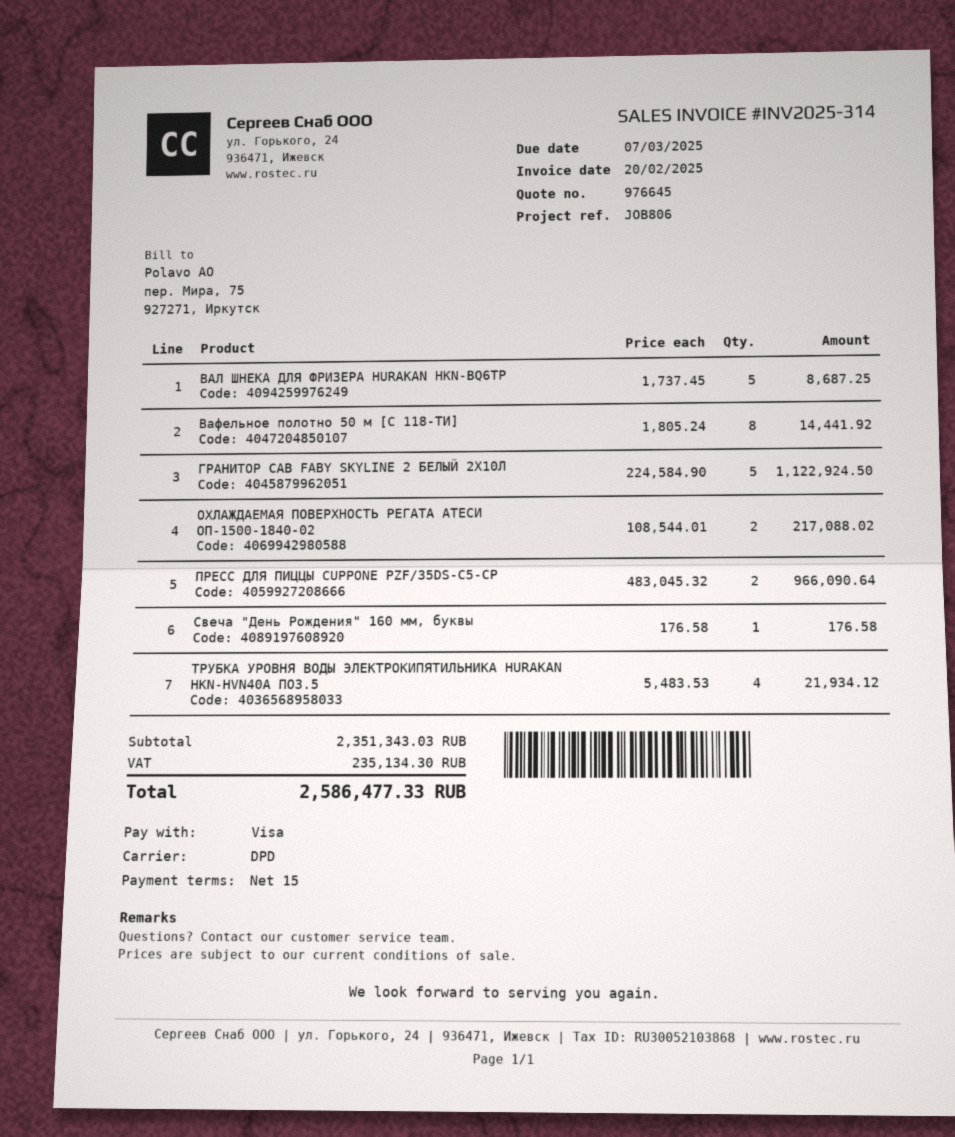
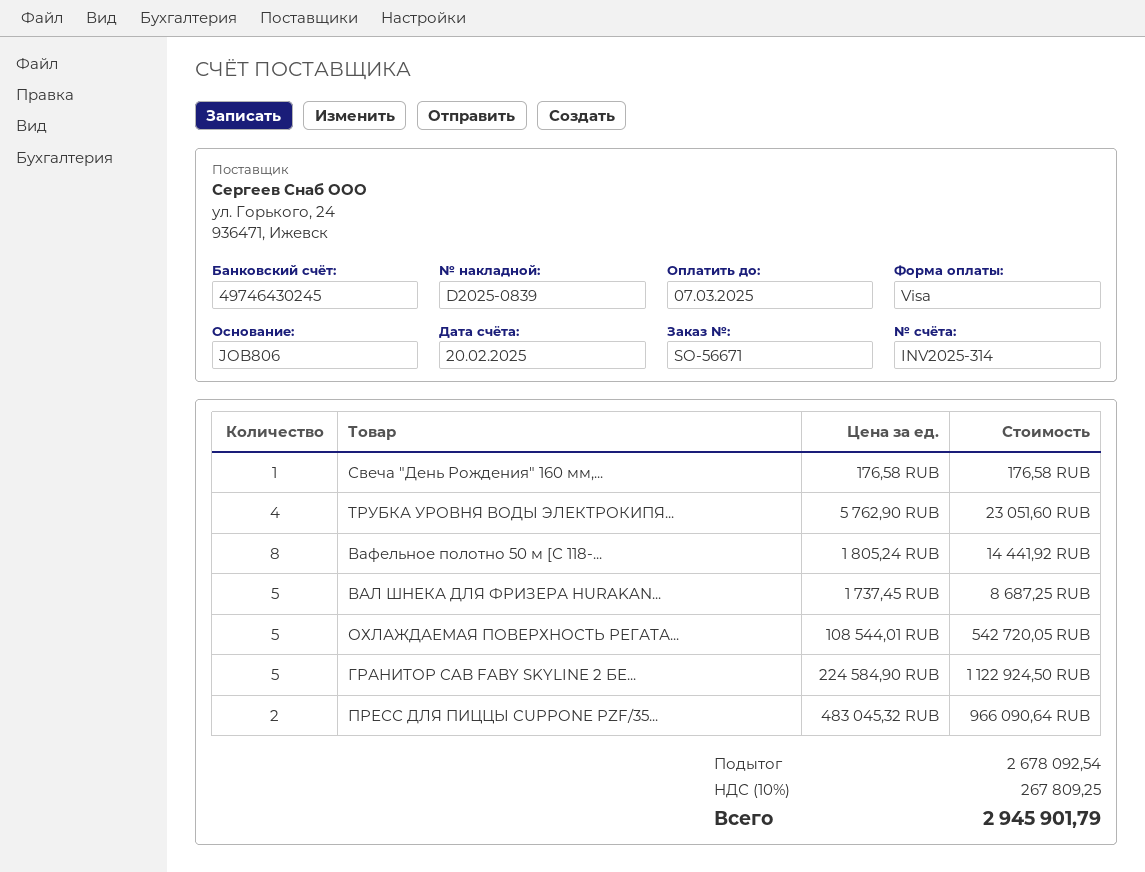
ОХЛАЖДАЕМАЯ ПОВЕРХНОСТЬ РЕГАТА АТЕСИ ОП-1500-1840-02: 2 x 108544.01 = 217088.02 -> 5 x 108544.01 = 542720.05
ТРУБКА УРОВНЯ ВОДЫ ЭЛЕКТРОКИПЯТИЛЬНИКА HURAKAN HKN-HVN40A ПОЗ.5: 4 x 5483.53 = 21934.12 -> 4 x 5762.90 = 23051.60
subtotal: 2351343.03 -> 2678092.54
tax: 235134.30 -> 267809.25
total: 2586477.33 -> 2945901.79

